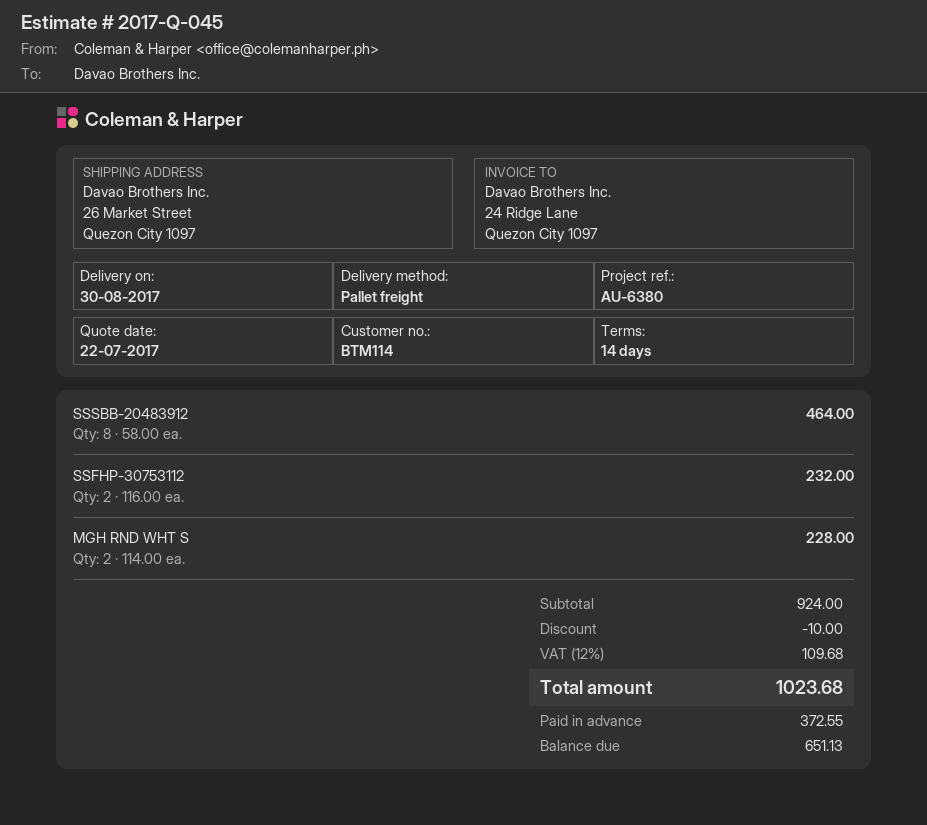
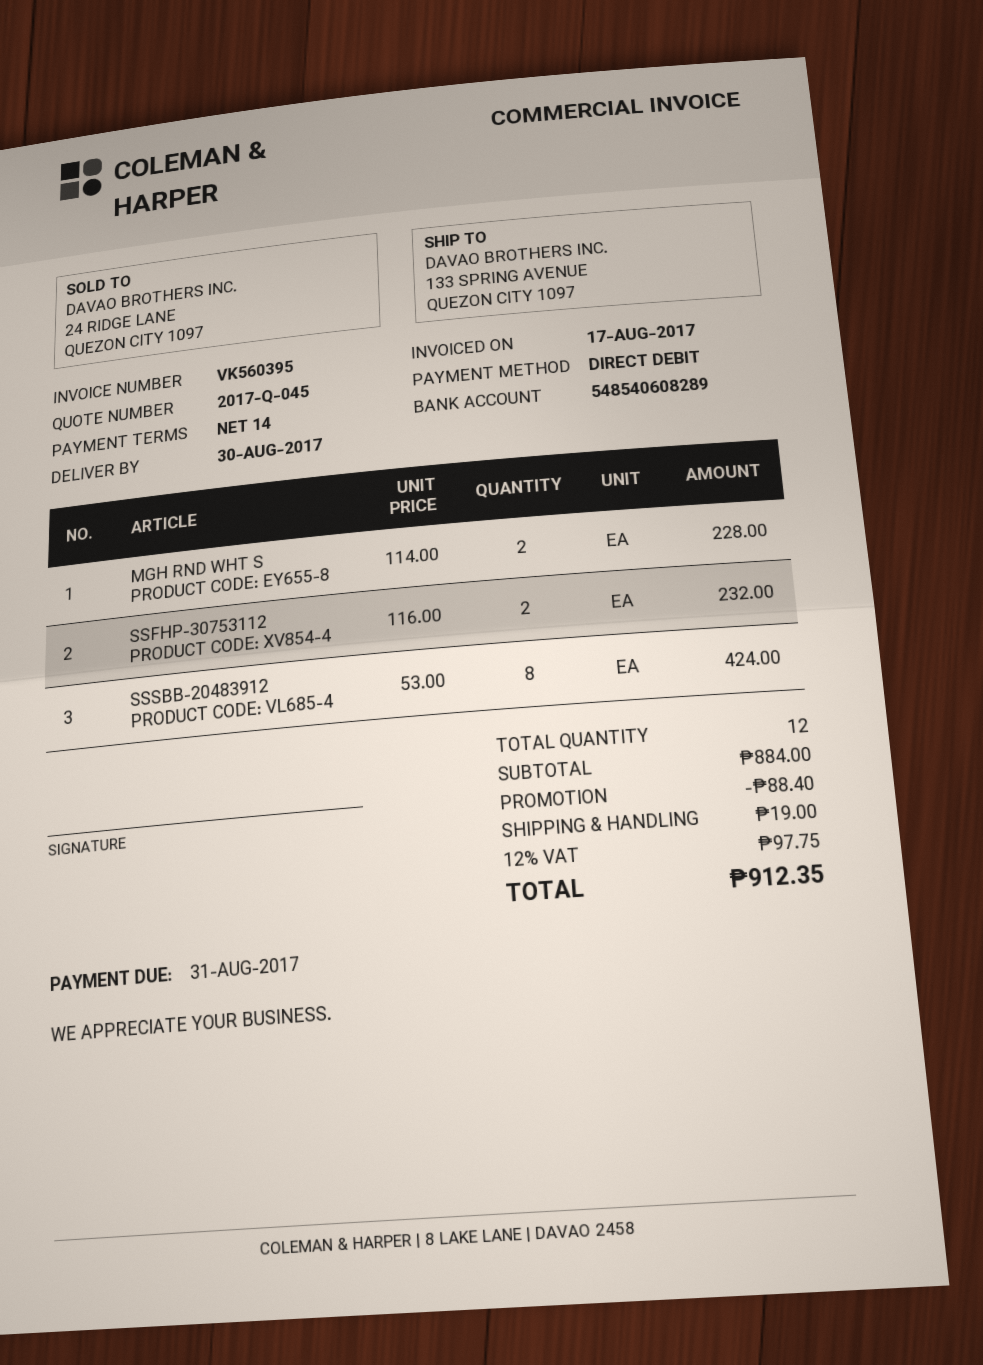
ship to: 26 Market Street, Quezon City 1097 -> 133 SPRING AVENUE, QUEZON CITY 1097
SSSBB-20483912: 8 x 58.00 = 464.00 -> 8 x 53.00 = 424.00
subtotal: 924.00 -> 884.00
discount: 10.00 -> 88.40
shipping: none -> 19.00
tax: 12% = 109.68 -> 12% = 97.75
total: 1023.68 -> 912.35

